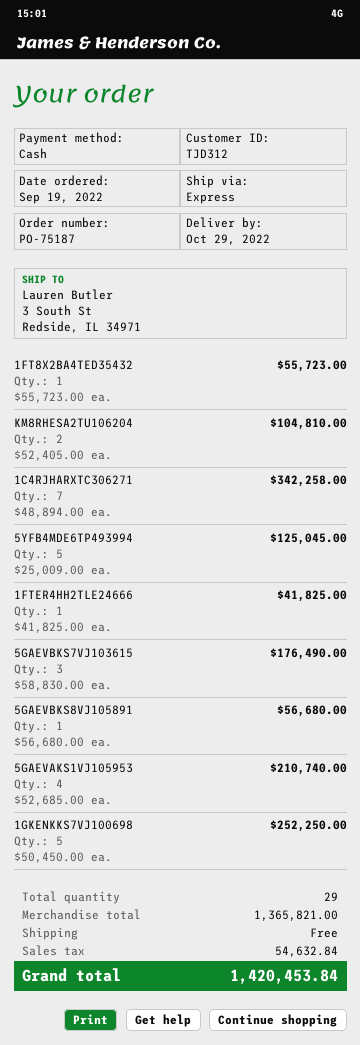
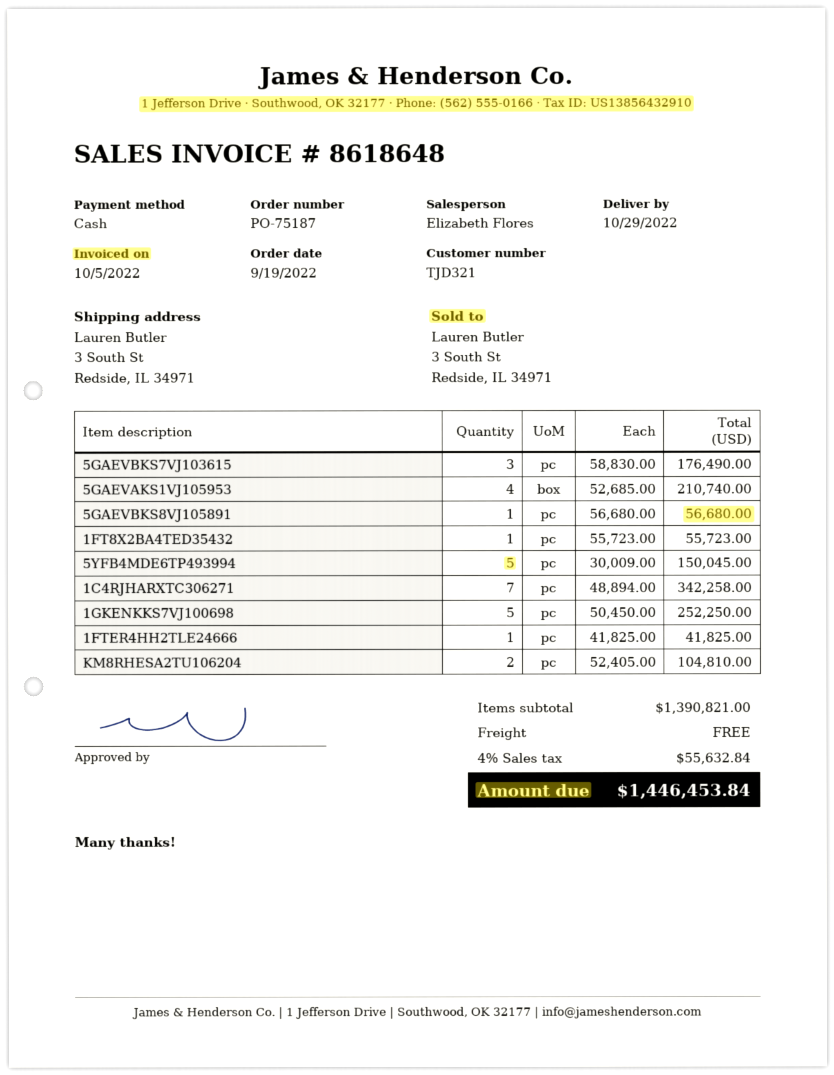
customer number: TJD312 -> TJD321
5YFB4MDE6TP493994: 5 x 25009.00 = 125045.00 -> 5 x 30009.00 = 150045.00
subtotal: 1365821.00 -> 1390821.00
tax: 54632.84 -> 55632.84
total: 1420453.84 -> 1446453.84

